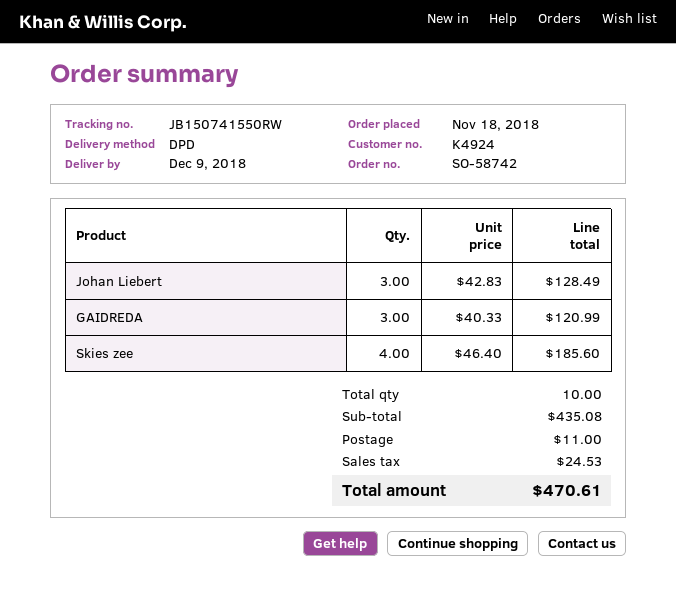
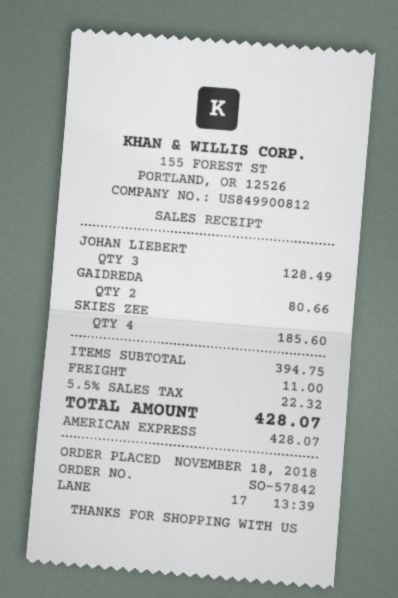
order number: SO-58742 -> SO-57842
GAIDREDA: 3 for 120.99 -> 2 for 80.66
subtotal: 435.08 -> 394.75
tax: 24.53 -> 22.32
total: 470.61 -> 428.07

